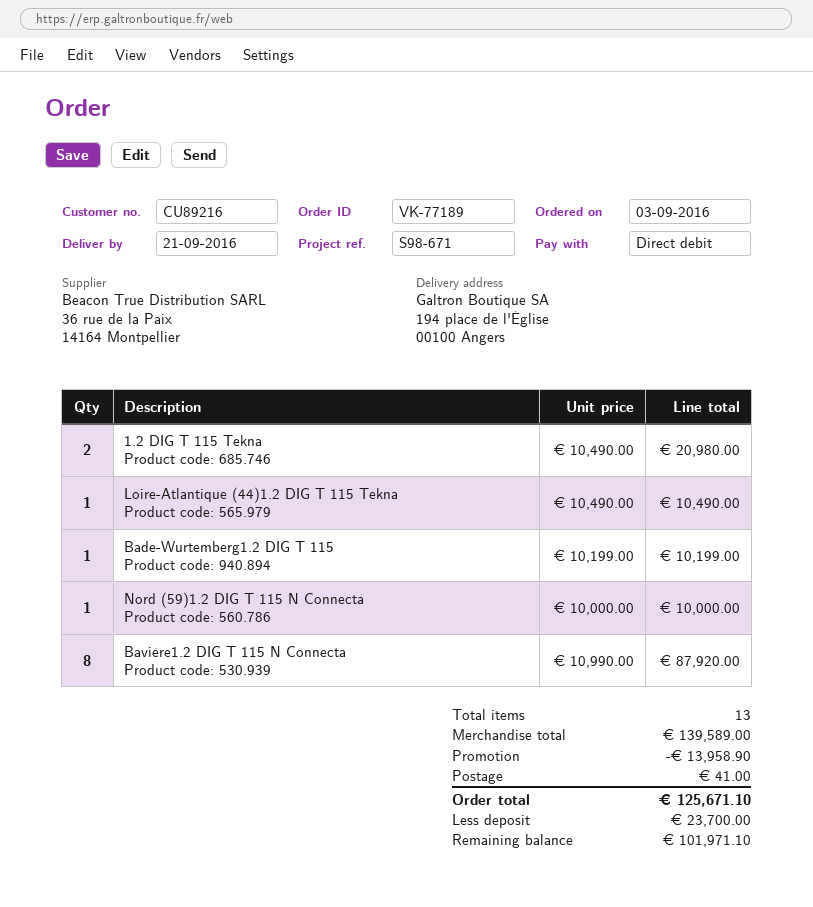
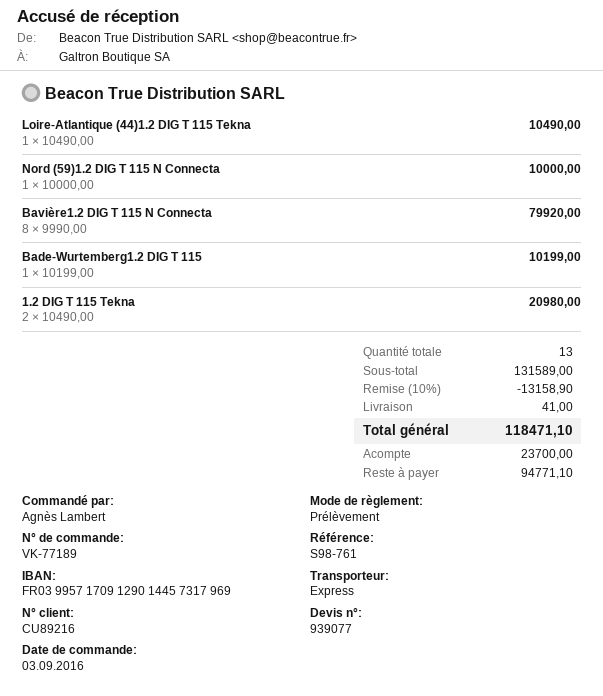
reference: S98-671 -> S98-761
Bavière1.2 DIG T 115 N Connecta: 8 x 10990.00 = 87920.00 -> 8 x 9990.00 = 79920.00
subtotal: 139589.00 -> 131589.00
discount: 13958.90 -> 13158.90
total: 125671.10 -> 118471.10
balance: 101971.10 -> 94771.10

